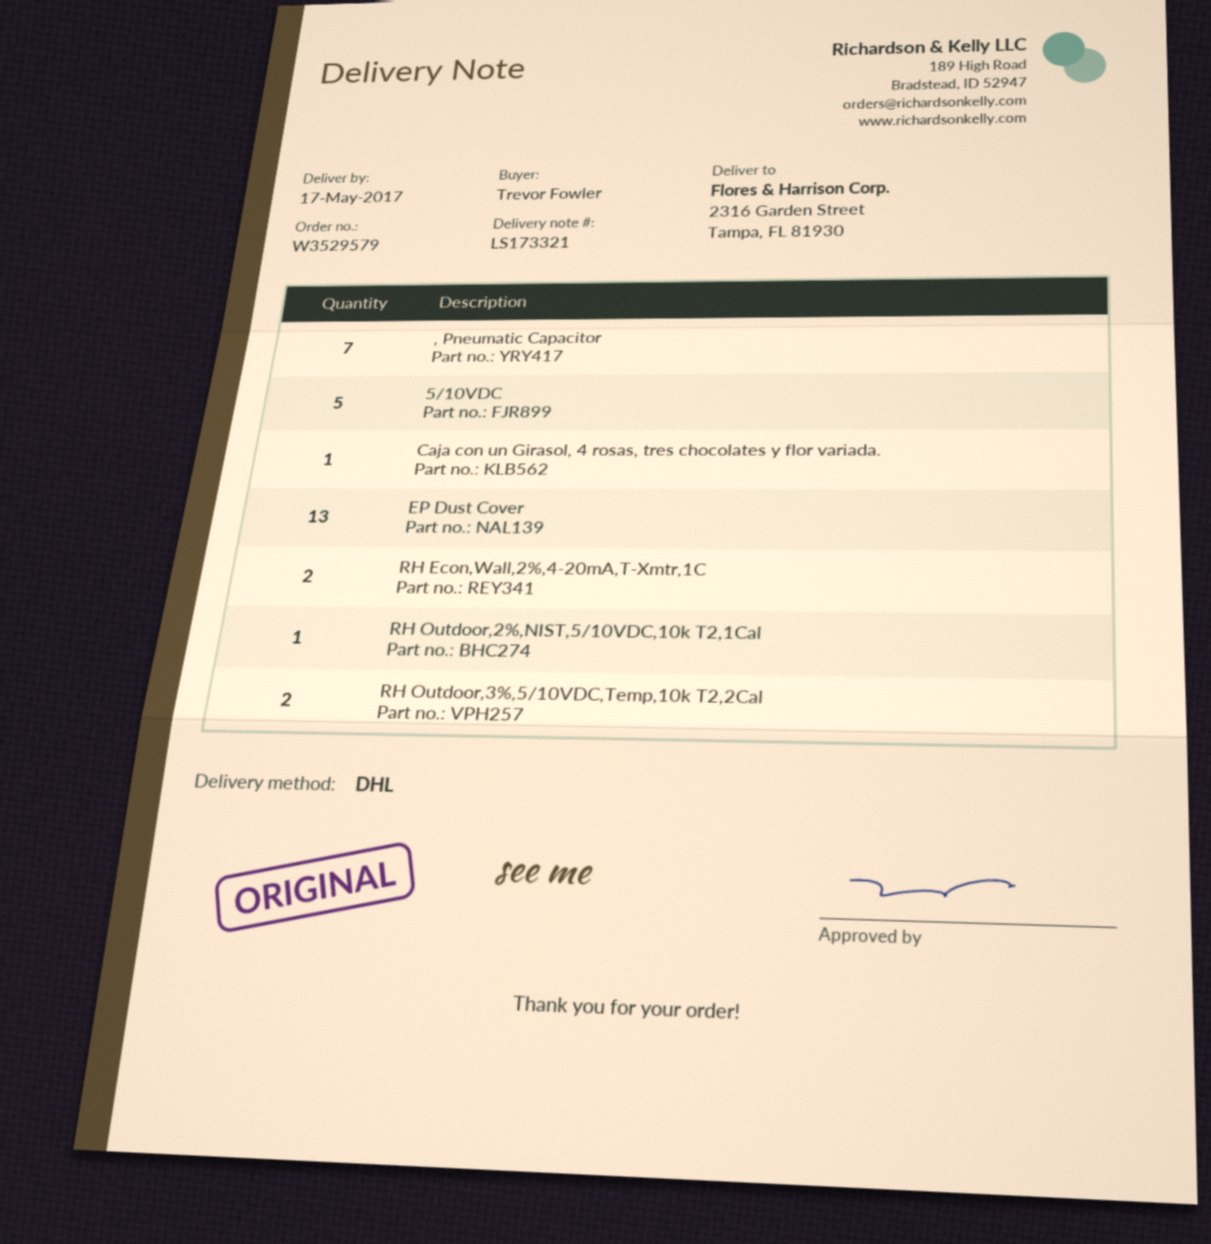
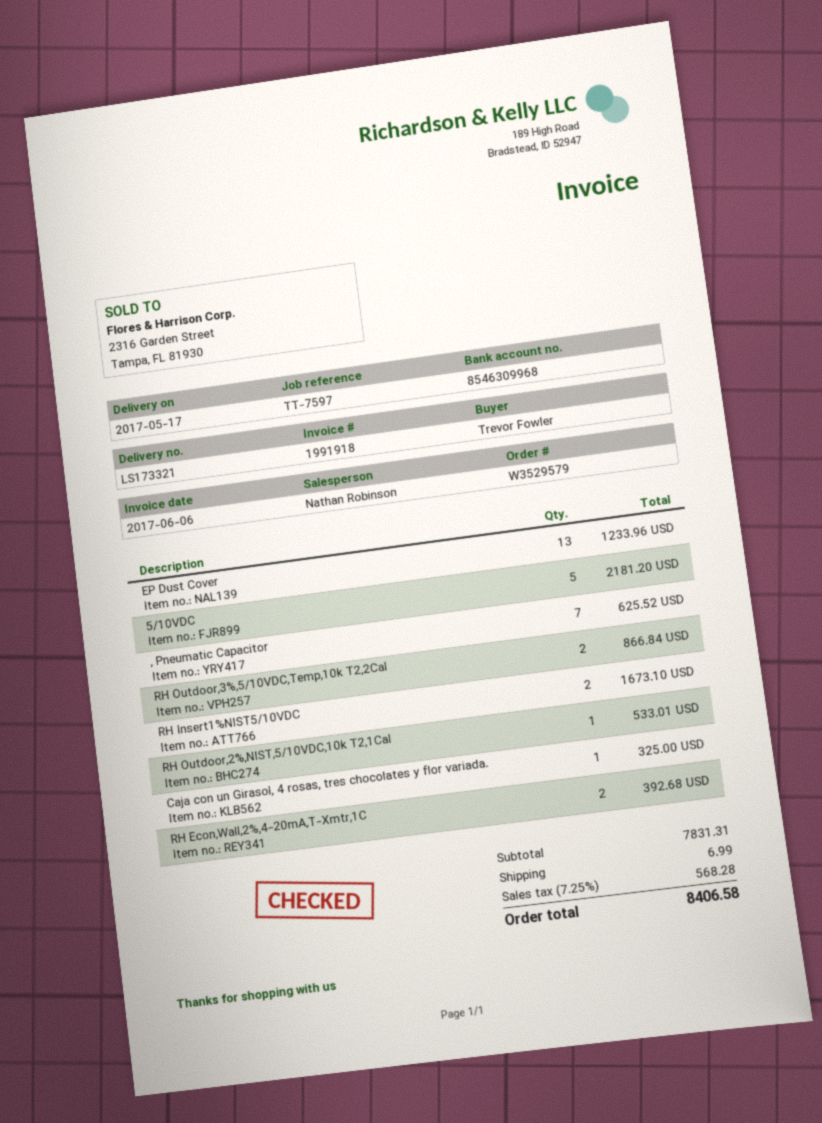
RH Insert1%NIST5/10VDC: none -> 2

